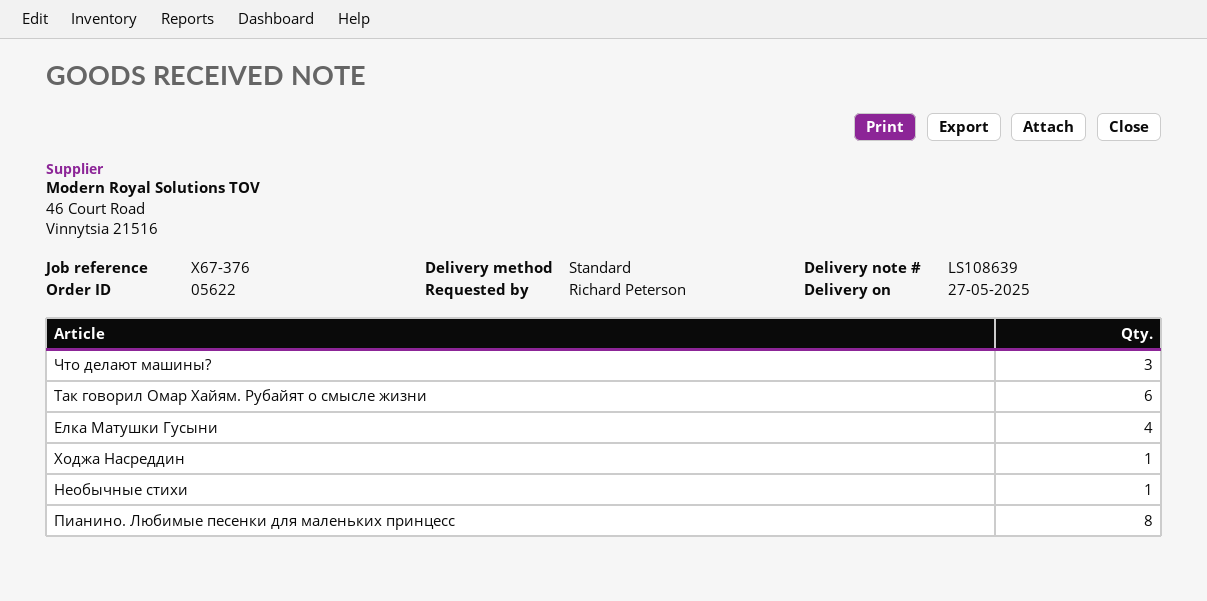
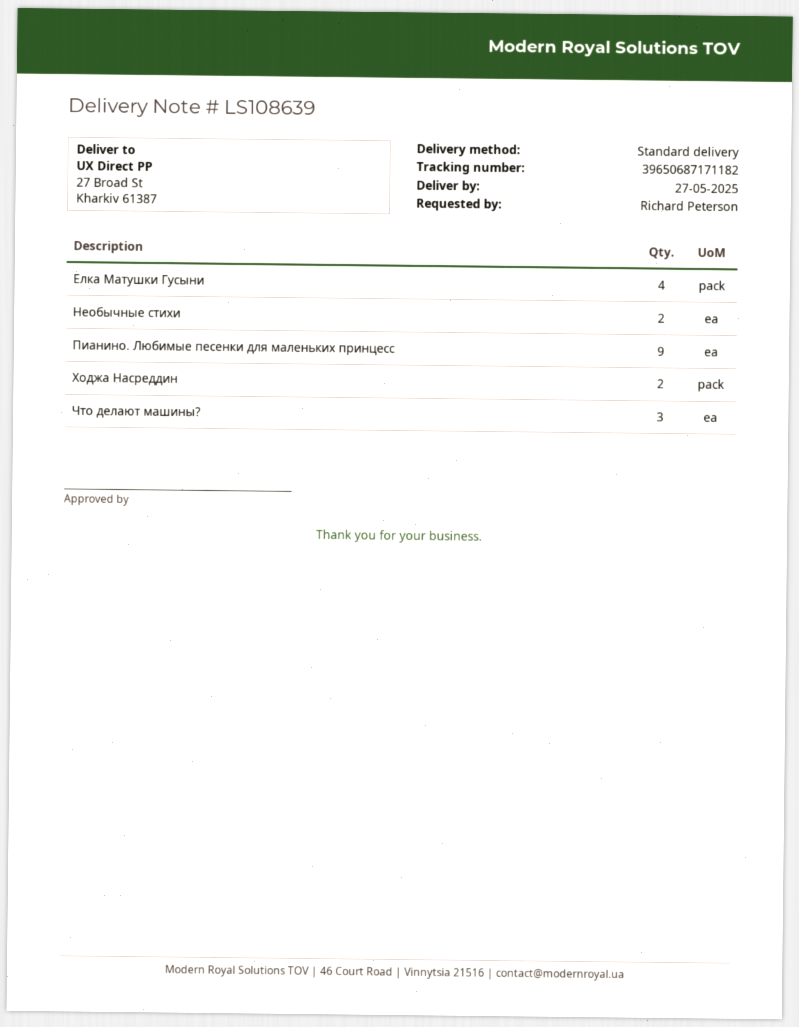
Так говорил Омар Хайям. Рубайят о смысле жизни: 6 -> none
Ходжа Насреддин: 1 -> 2
Необычные стихи: 1 -> 2
Пианино. Любимые песенки для маленьких принцесс: 8 -> 9

